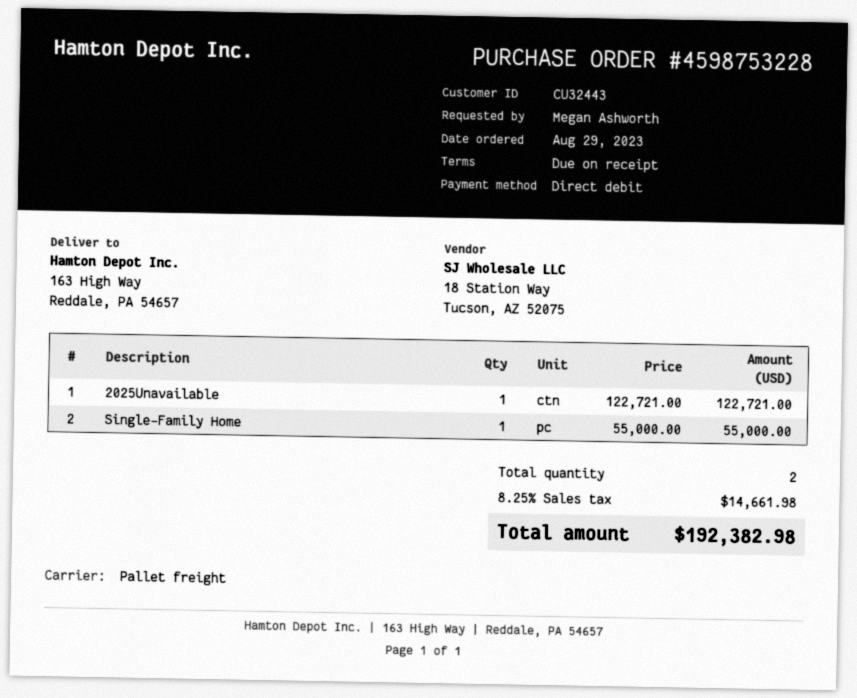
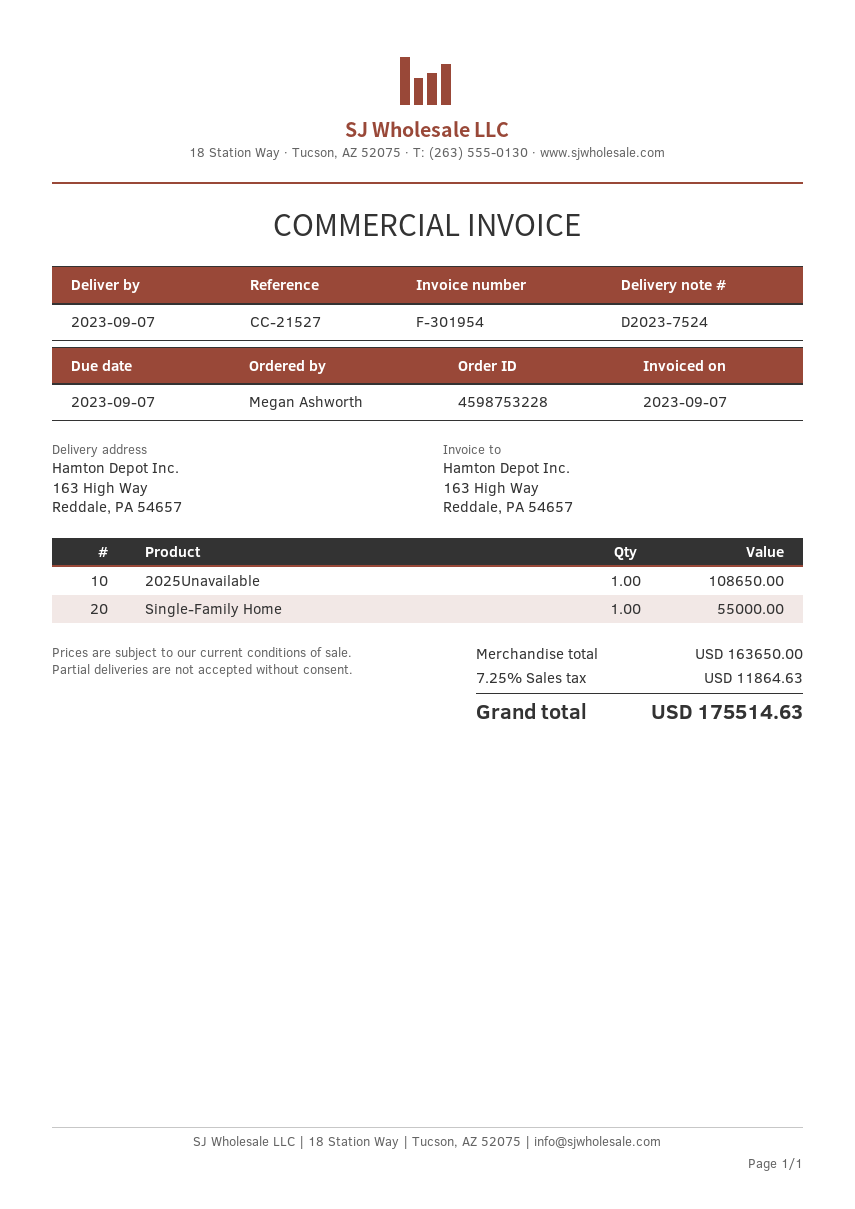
2025Unavailable: 1 for 122721.00 -> 1 for 108650.00
tax: 8.25% = 14661.98 -> 7.25% = 11864.63
total: 192382.98 -> 175514.63

